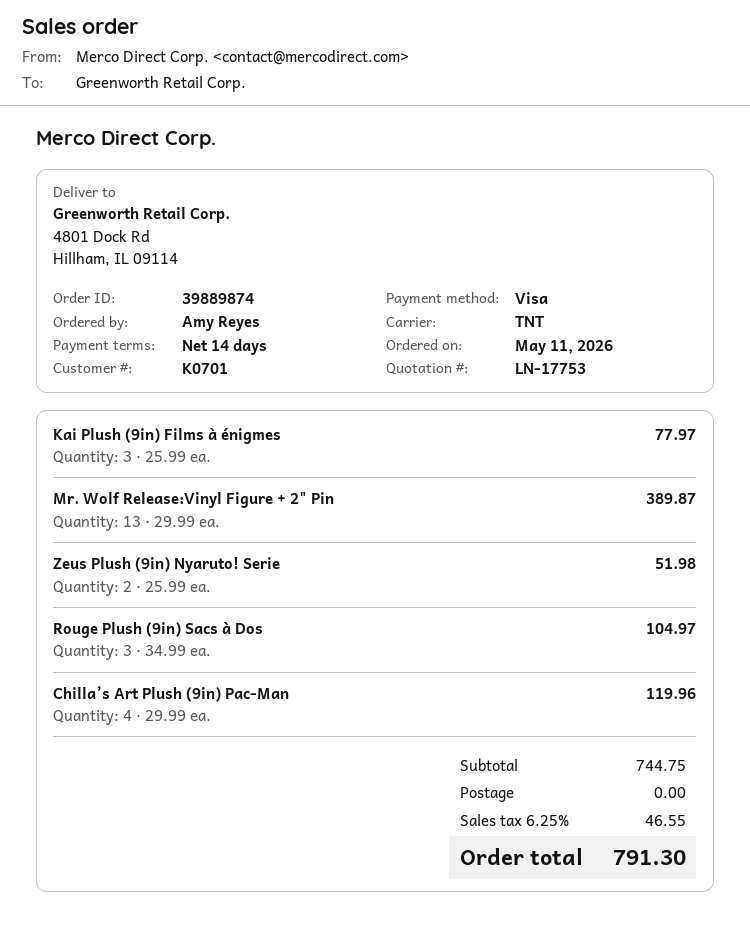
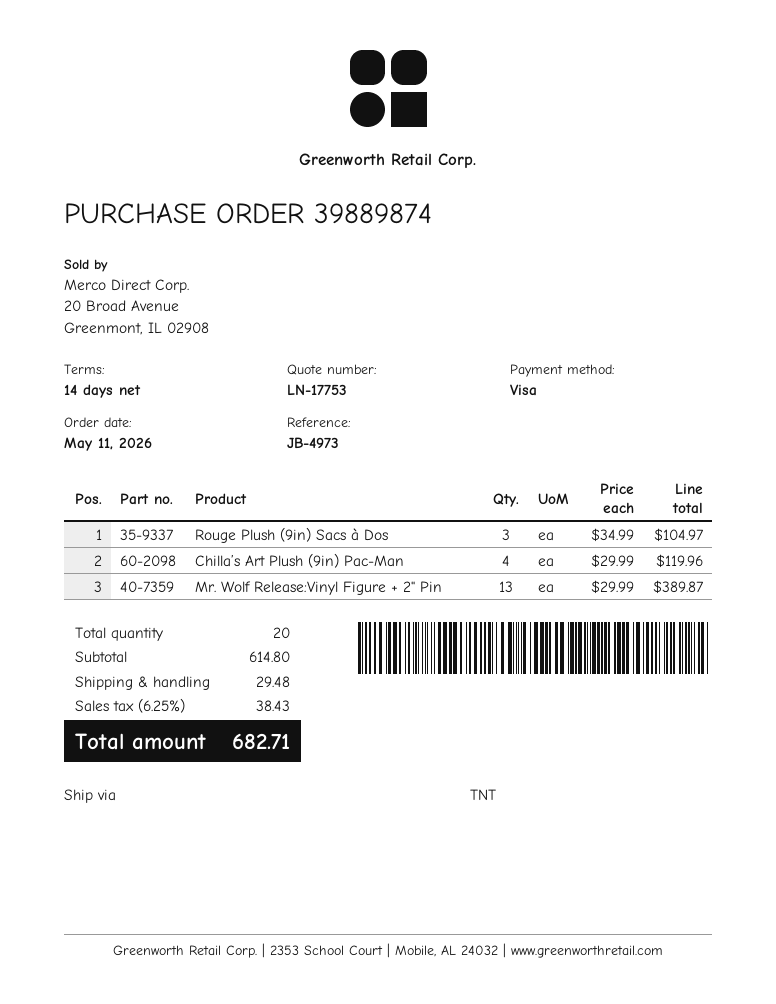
Kai Plush (9in) Films à énigmes: 3 x 25.99 = 77.97 -> none
Zeus Plush (9in) Nyaruto! Serie: 2 x 25.99 = 51.98 -> none
subtotal: 744.75 -> 614.80
shipping: 0.00 -> 29.48
tax: 6.25% = 46.55 -> 6.25% = 38.43
total: 791.30 -> 682.71

